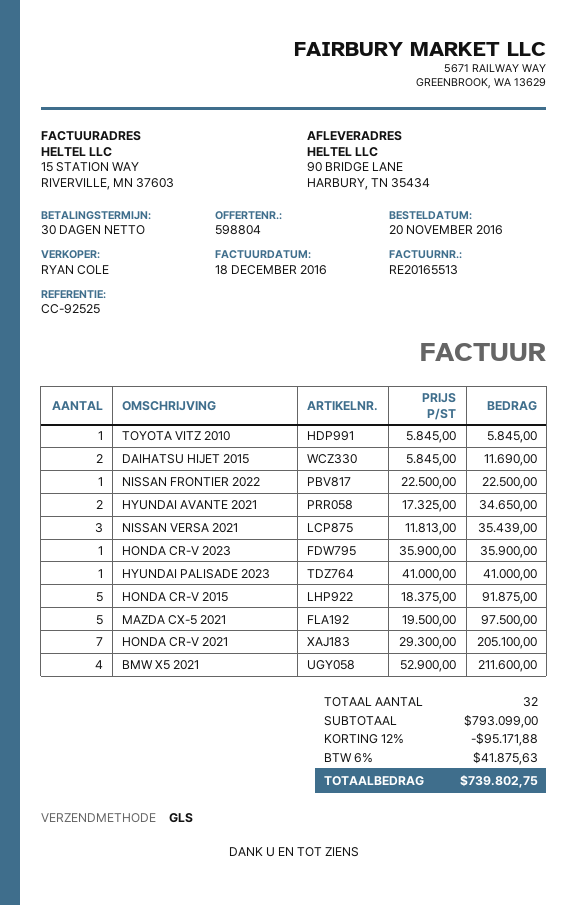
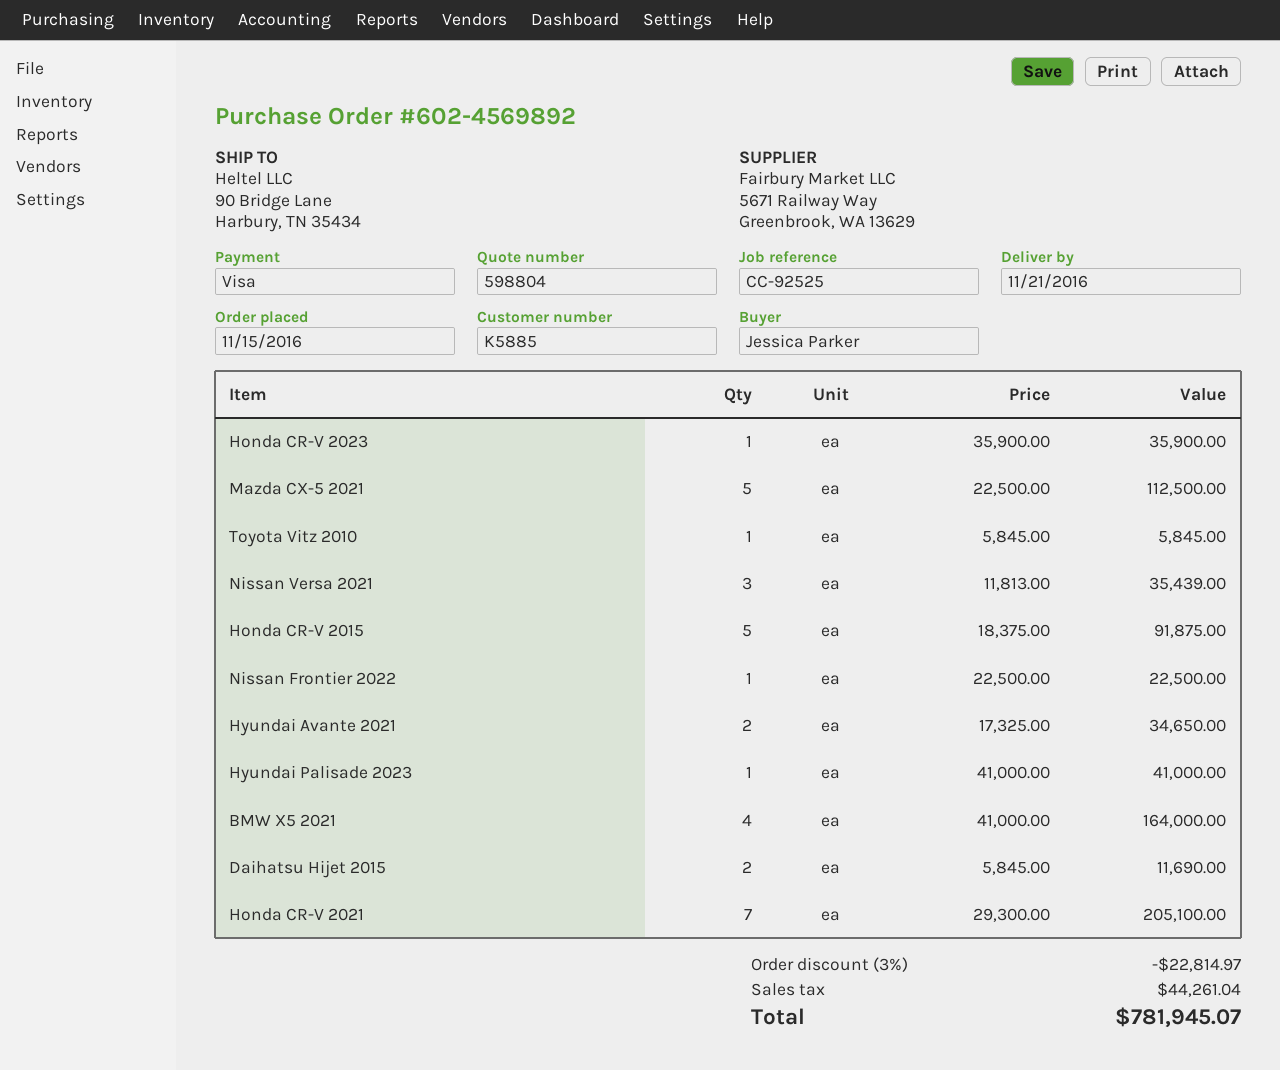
order date: 2016-11-20 -> 2016-11-15
MAZDA CX-5 2021: 5 x 19500.00 = 97500.00 -> 5 x 22500.00 = 112500.00
BMW X5 2021: 4 x 52900.00 = 211600.00 -> 4 x 41000.00 = 164000.00
discount: 12% = 95171.88 -> 3% = 22814.97
tax: 41875.63 -> 44261.04
total: 739802.75 -> 781945.07

